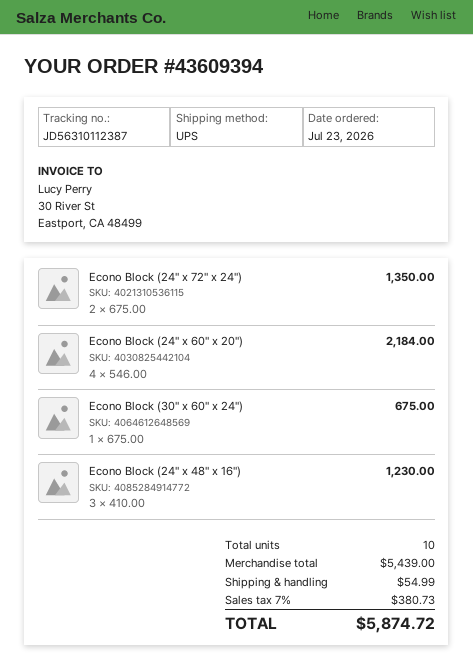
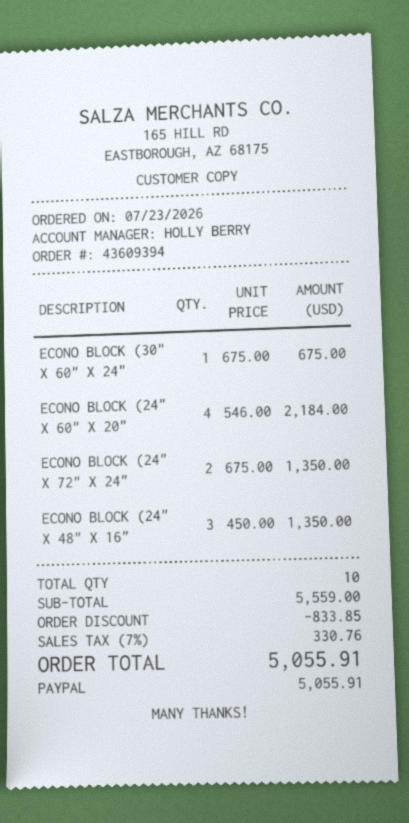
Econo Block (24" x 48" x 16"): 3 x 410.00 = 1230.00 -> 3 x 450.00 = 1350.00
subtotal: 5439.00 -> 5559.00
discount: none -> 833.85
shipping: 54.99 -> none
tax: 7% = 380.73 -> 7% = 330.76
total: 5874.72 -> 5055.91

